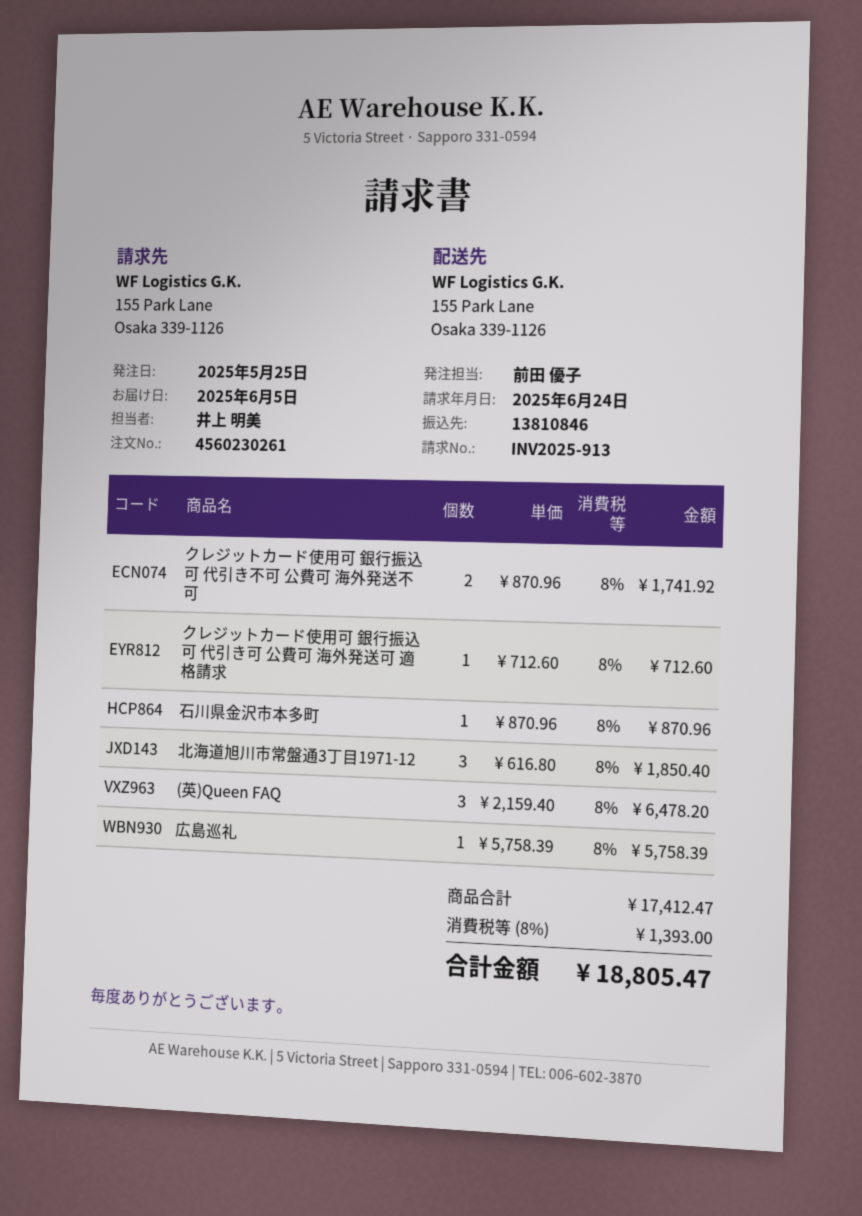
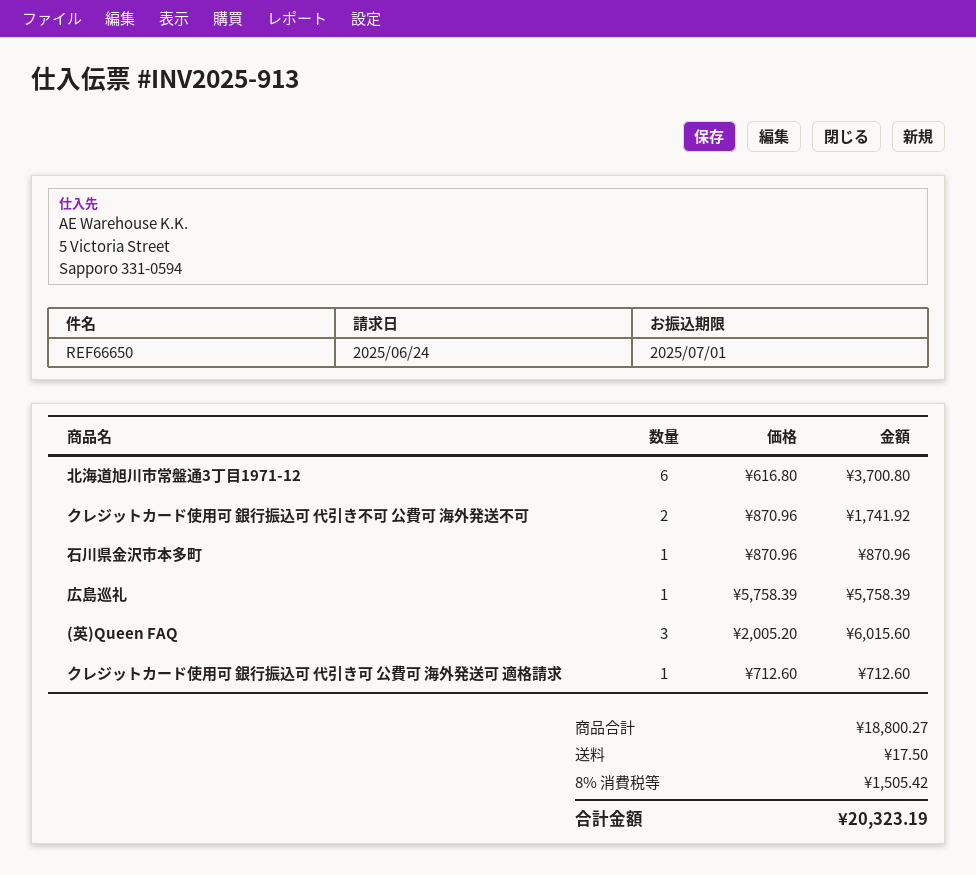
北海道旭川市常盤通3丁目1971-12: 3 x 616.80 = 1850.40 -> 6 x 616.80 = 3700.80
(英)Queen FAQ: 3 x 2159.40 = 6478.20 -> 3 x 2005.20 = 6015.60
subtotal: 17412.47 -> 18800.27
shipping: none -> 17.50
tax: 8% = 1393.00 -> 8% = 1505.42
total: 18805.47 -> 20323.19

